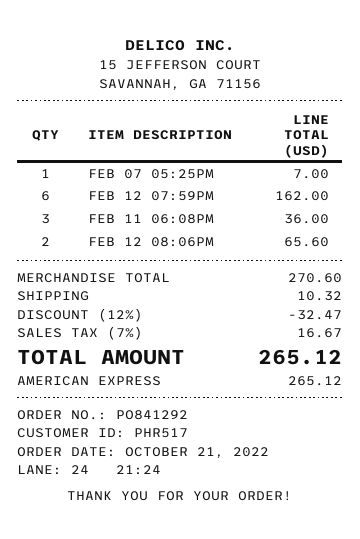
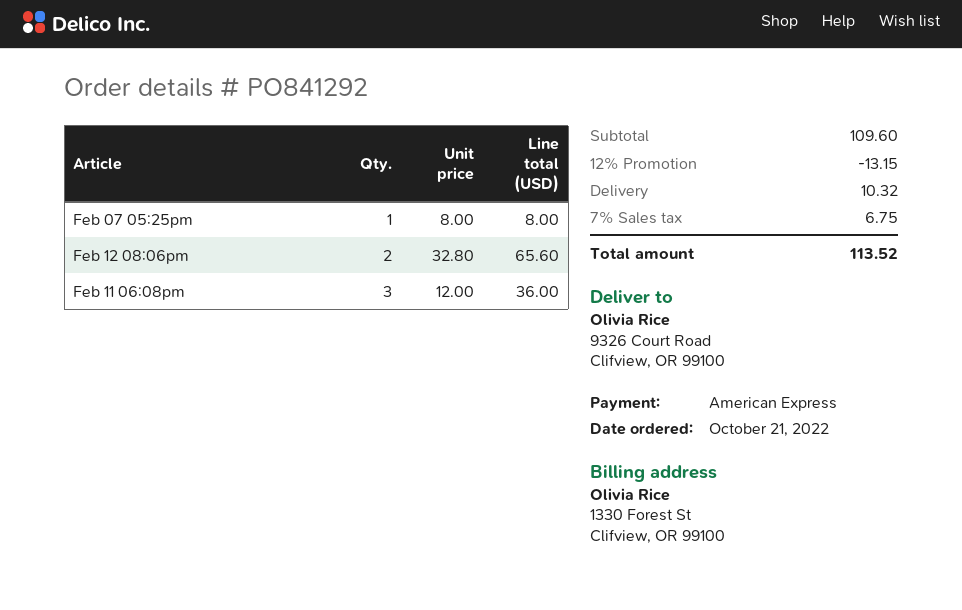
FEB 07 05:25PM: 1 for 7.00 -> 1 for 8.00
FEB 12 07:59PM: 6 for 162.00 -> none
subtotal: 270.60 -> 109.60
discount: 12% = 32.47 -> 12% = 13.15
tax: 7% = 16.67 -> 7% = 6.75
total: 265.12 -> 113.52

